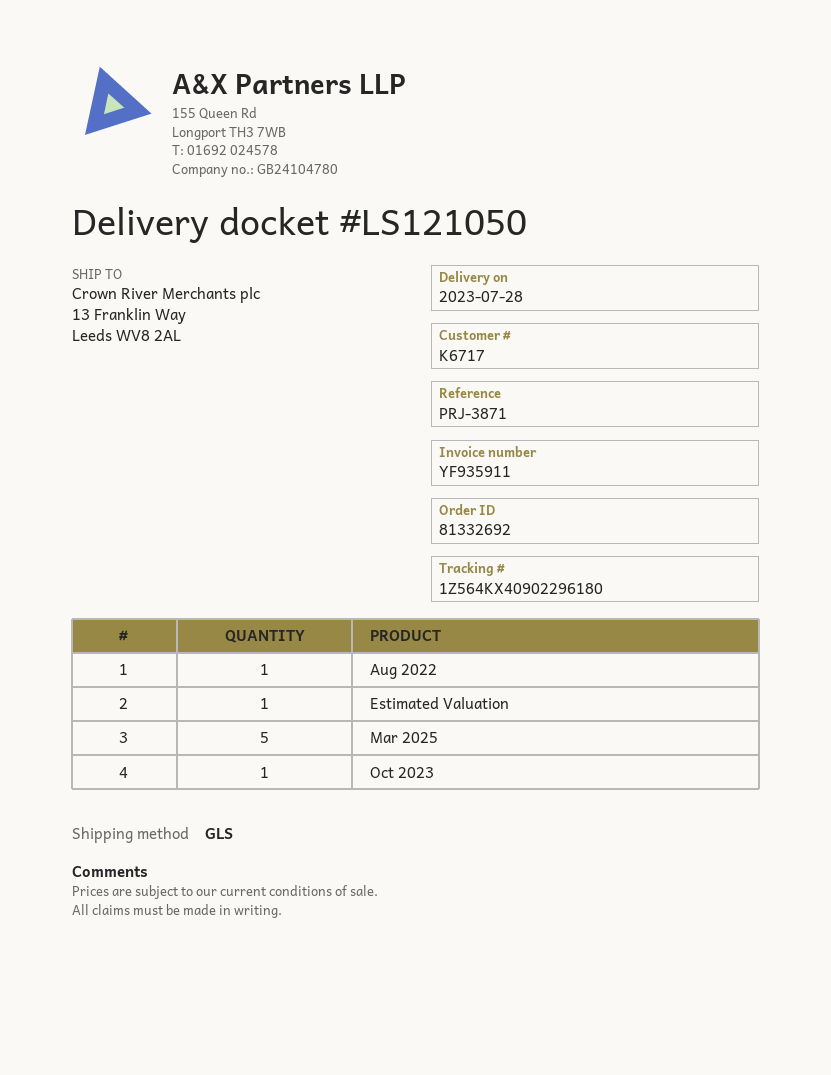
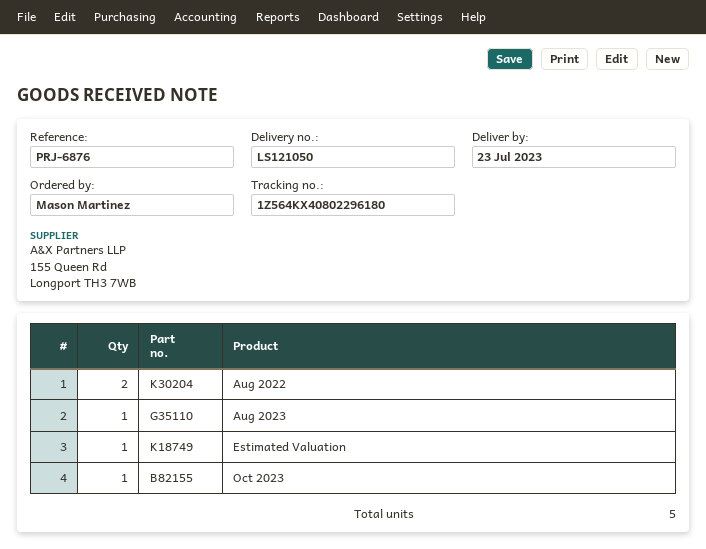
delivery date: 2023-07-28 -> 2023-07-23
reference: PRJ-3871 -> PRJ-6876
tracking number: 1Z564KX40902296180 -> 1Z564KX40802296180
Aug 2022: 1 -> 2
Mar 2025: 5 -> none
Aug 2023: none -> 1

